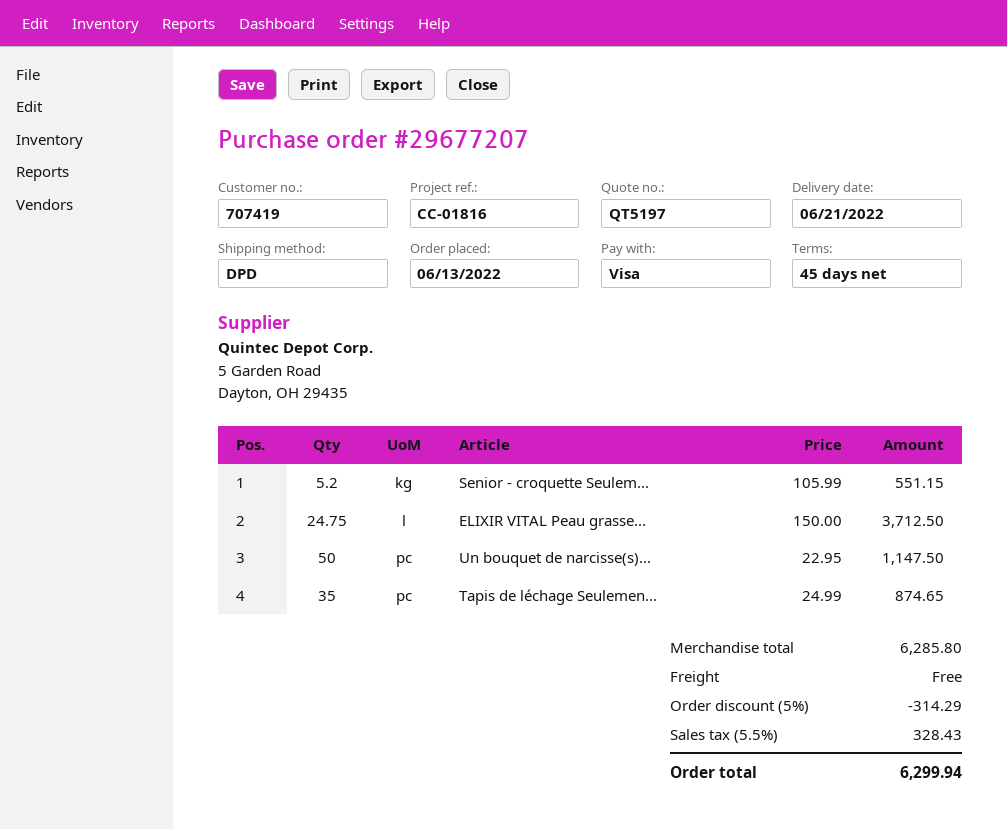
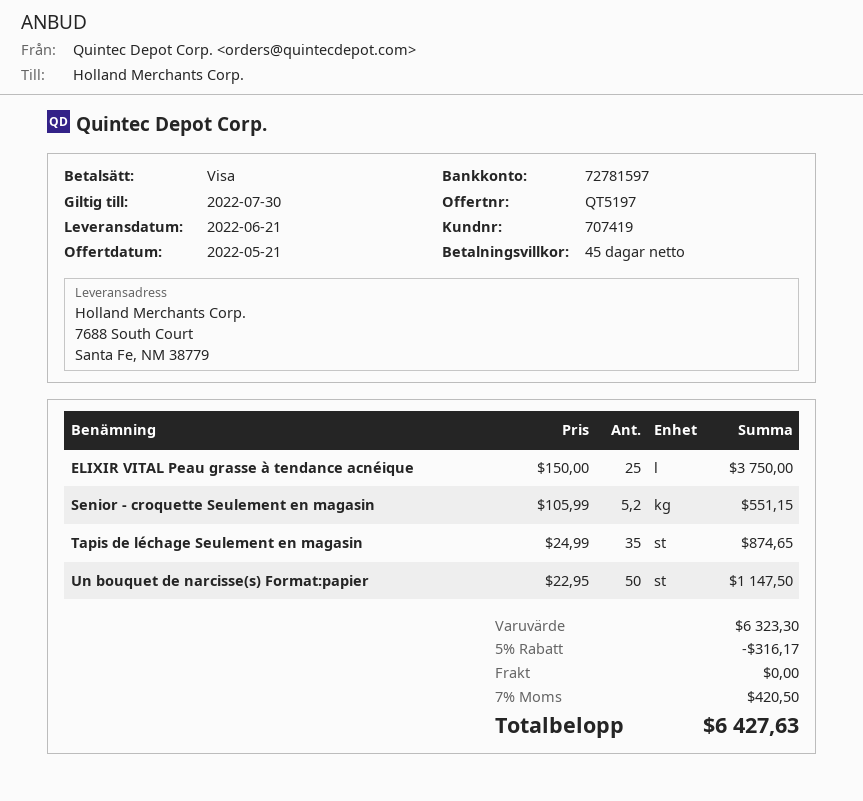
ELIXIR VITAL Peau grasse...: 24.75 x 150.00 = 3712.50 -> 25 x 150.00 = 3750.00
subtotal: 6285.80 -> 6323.30
discount: 5% = 314.29 -> 5% = 316.17
tax: 5.5% = 328.43 -> 7% = 420.50
total: 6299.94 -> 6427.63

